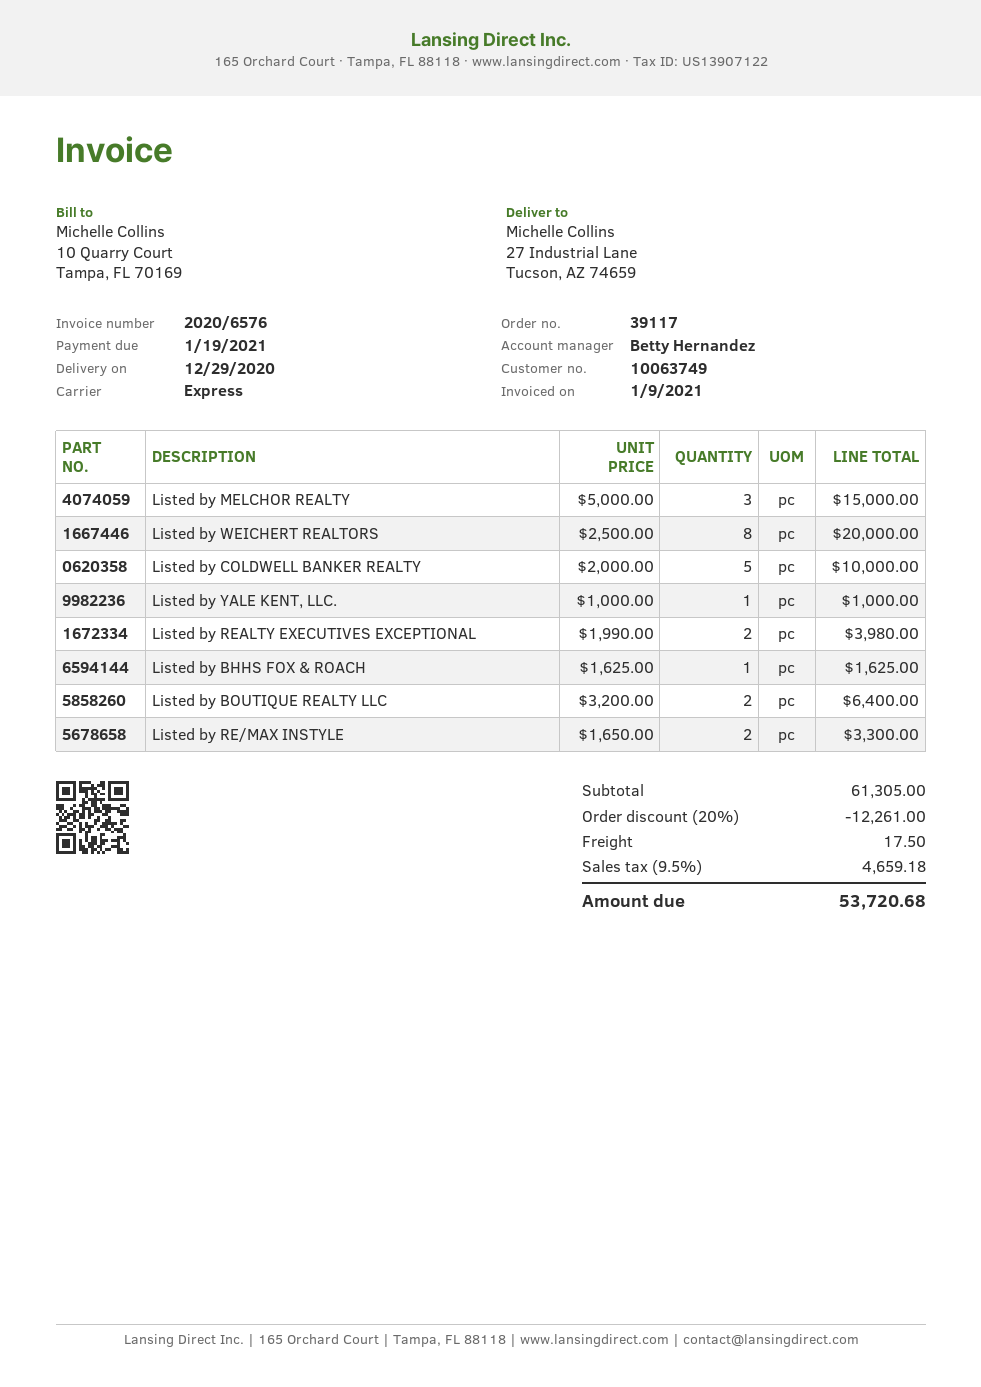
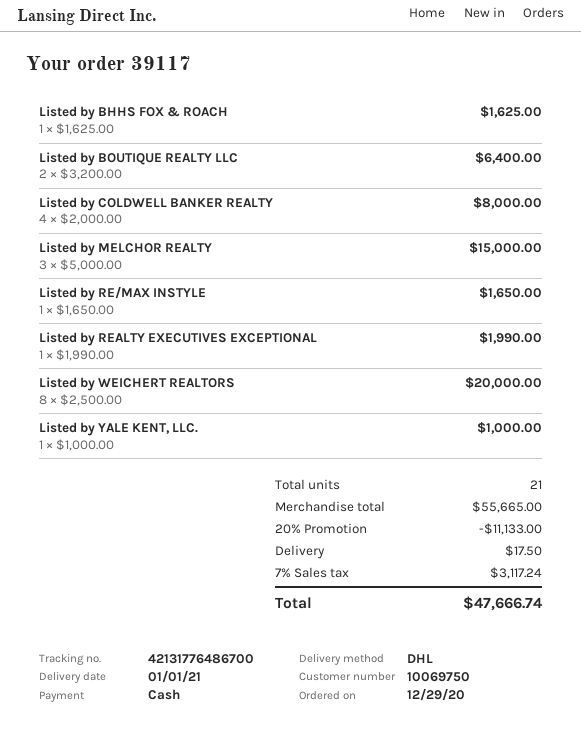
delivery date: 2020-12-29 -> 2021-01-01
customer number: 10063749 -> 10069750
shipping method: express -> DHL
Listed by COLDWELL BANKER REALTY: 5 x 2000.00 = 10000.00 -> 4 x 2000.00 = 8000.00
Listed by REALTY EXECUTIVES EXCEPTIONAL: 2 x 1990.00 = 3980.00 -> 1 x 1990.00 = 1990.00
Listed by RE/MAX INSTYLE: 2 x 1650.00 = 3300.00 -> 1 x 1650.00 = 1650.00
subtotal: 61305.00 -> 55665.00
discount: 20% = 12261.00 -> 20% = 11133.00
tax: 9.5% = 4659.18 -> 7% = 3117.24
total: 53720.68 -> 47666.74

